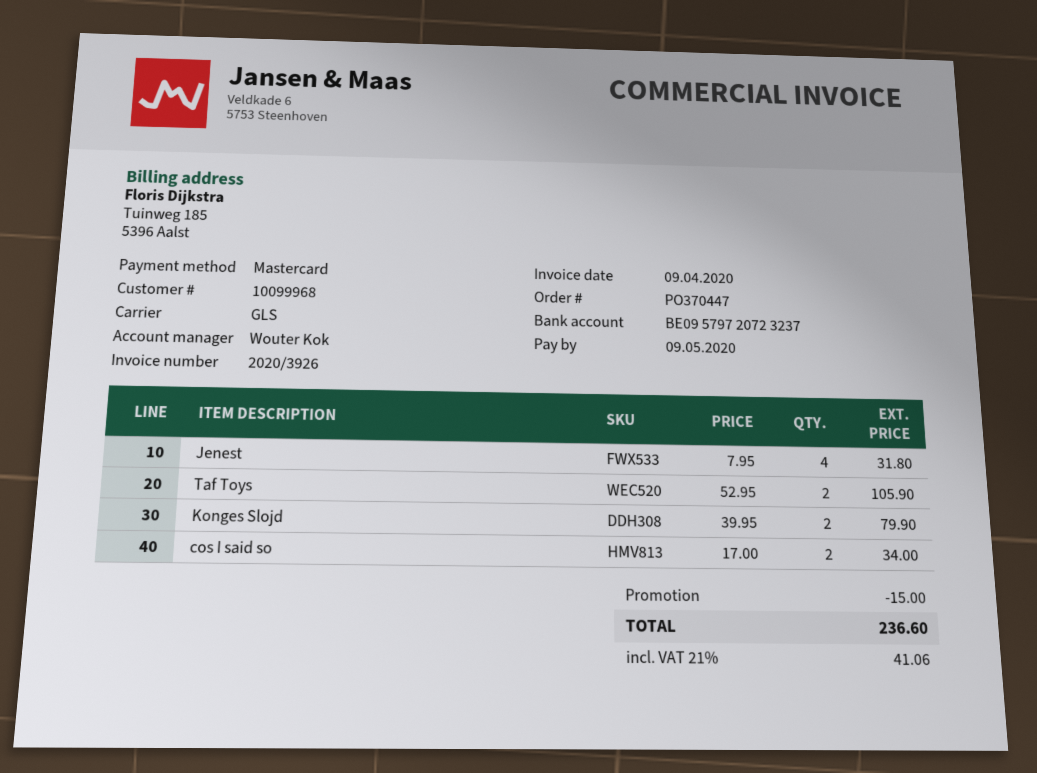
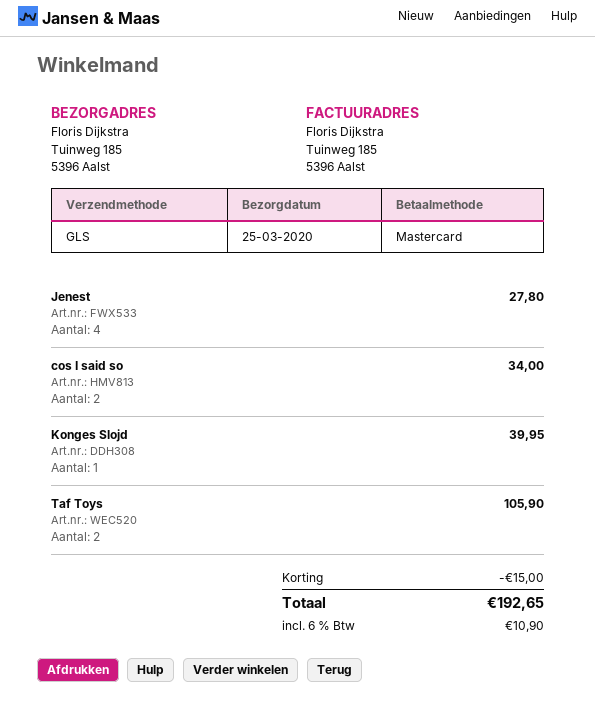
Jenest: 4 for 31.80 -> 4 for 27.80
Konges Slojd: 2 for 79.90 -> 1 for 39.95
tax: 21% = 41.06 -> 6% = 10.90
total: 236.60 -> 192.65

